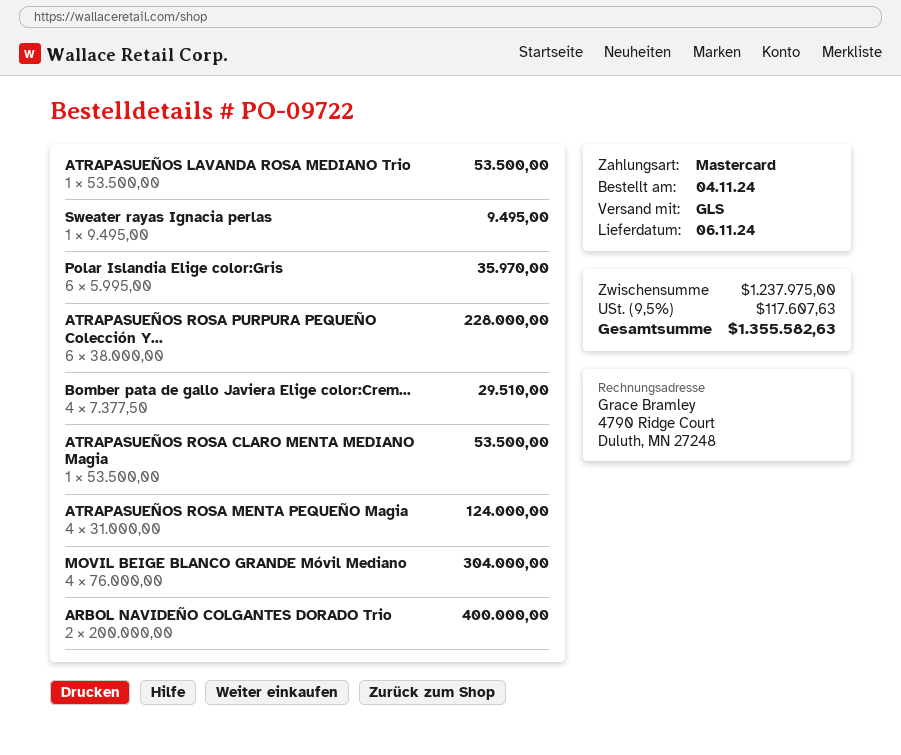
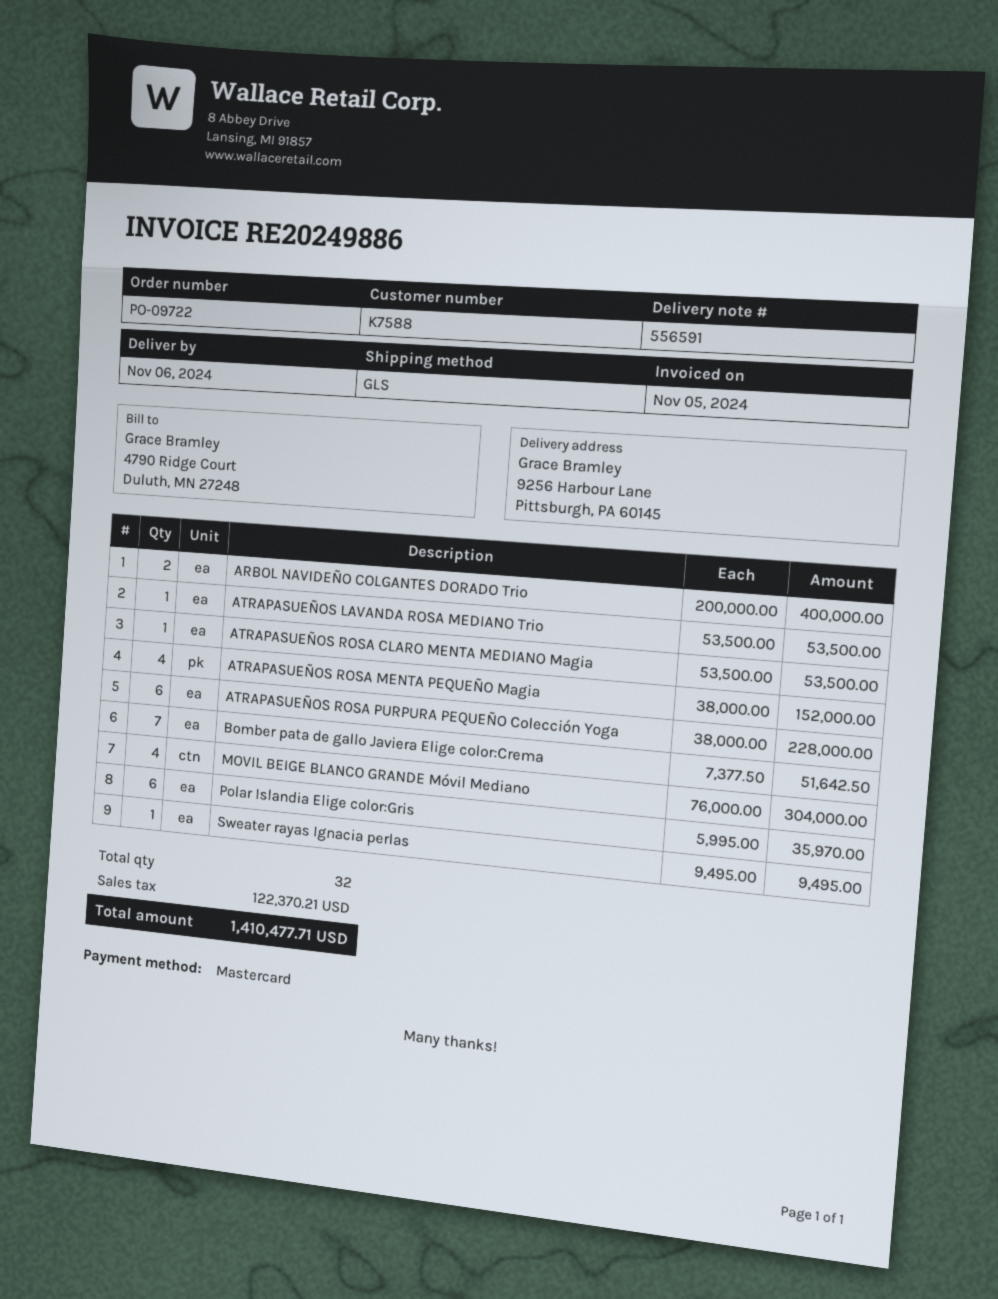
Bomber pata de gallo Javiera Elige color:Crem...: 4 x 7377.50 = 29510.00 -> 7 x 7377.50 = 51642.50
ATRAPASUEÑOS ROSA MENTA PEQUEÑO Magia: 4 x 31000.00 = 124000.00 -> 4 x 38000.00 = 152000.00
tax: 117607.63 -> 122370.21
total: 1355582.63 -> 1410477.71

